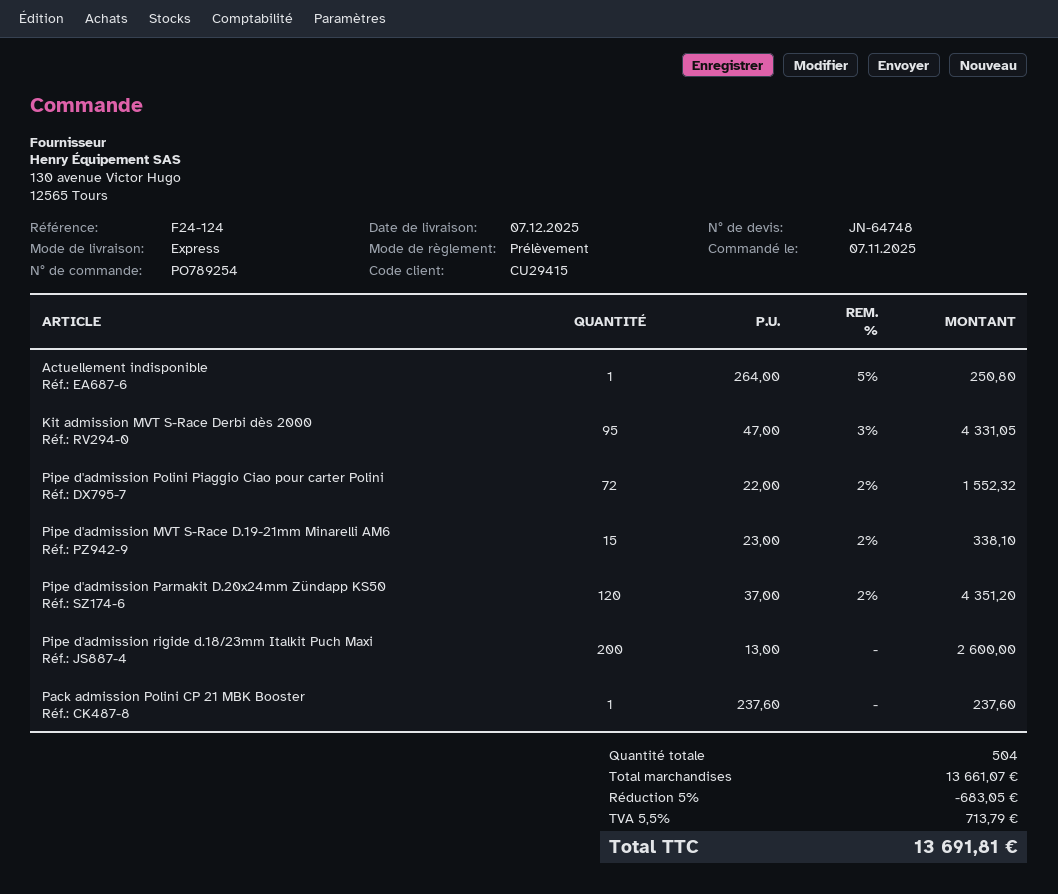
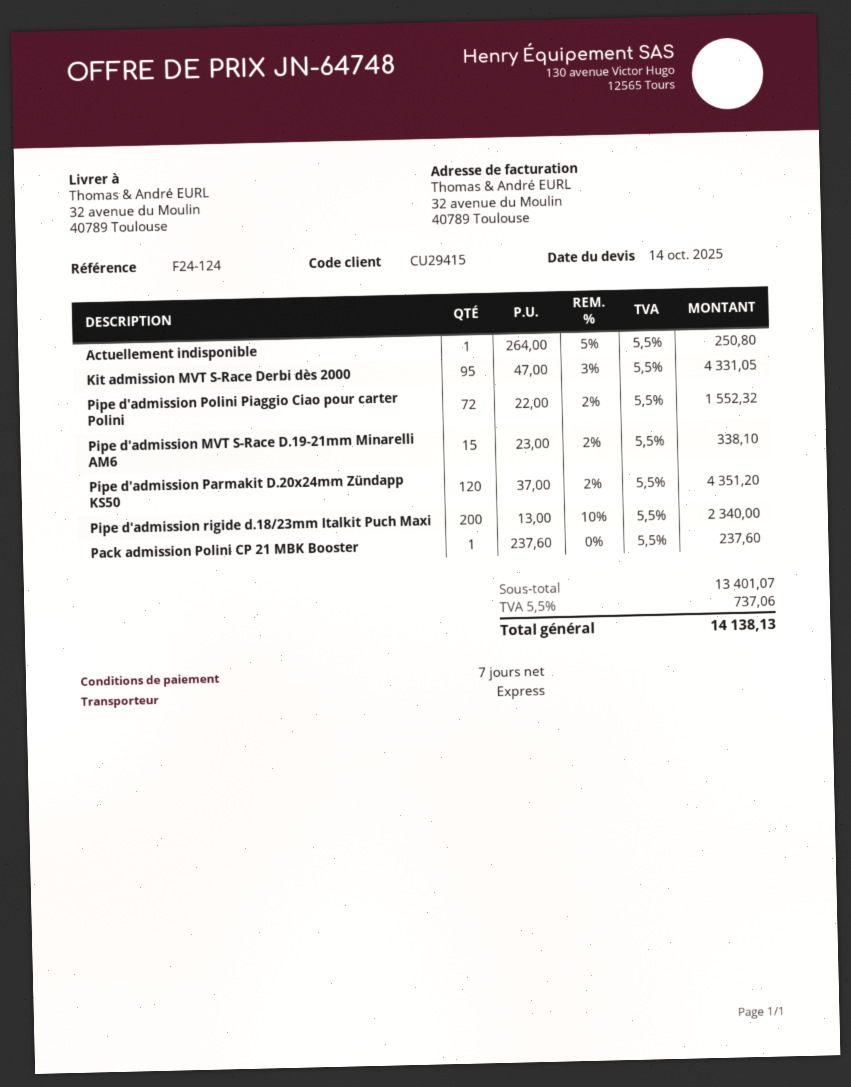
Pipe d'admission rigide d.18/23mm Italkit Puch Maxi: 200 x 13.00 = 2600.00 -> 200 x 13.00 - 10% = 2340.00
subtotal: 13661.07 -> 13401.07
discount: 5% = 683.05 -> none
tax: 5.5% = 713.79 -> 5.5% = 737.06
total: 13691.81 -> 14138.13

